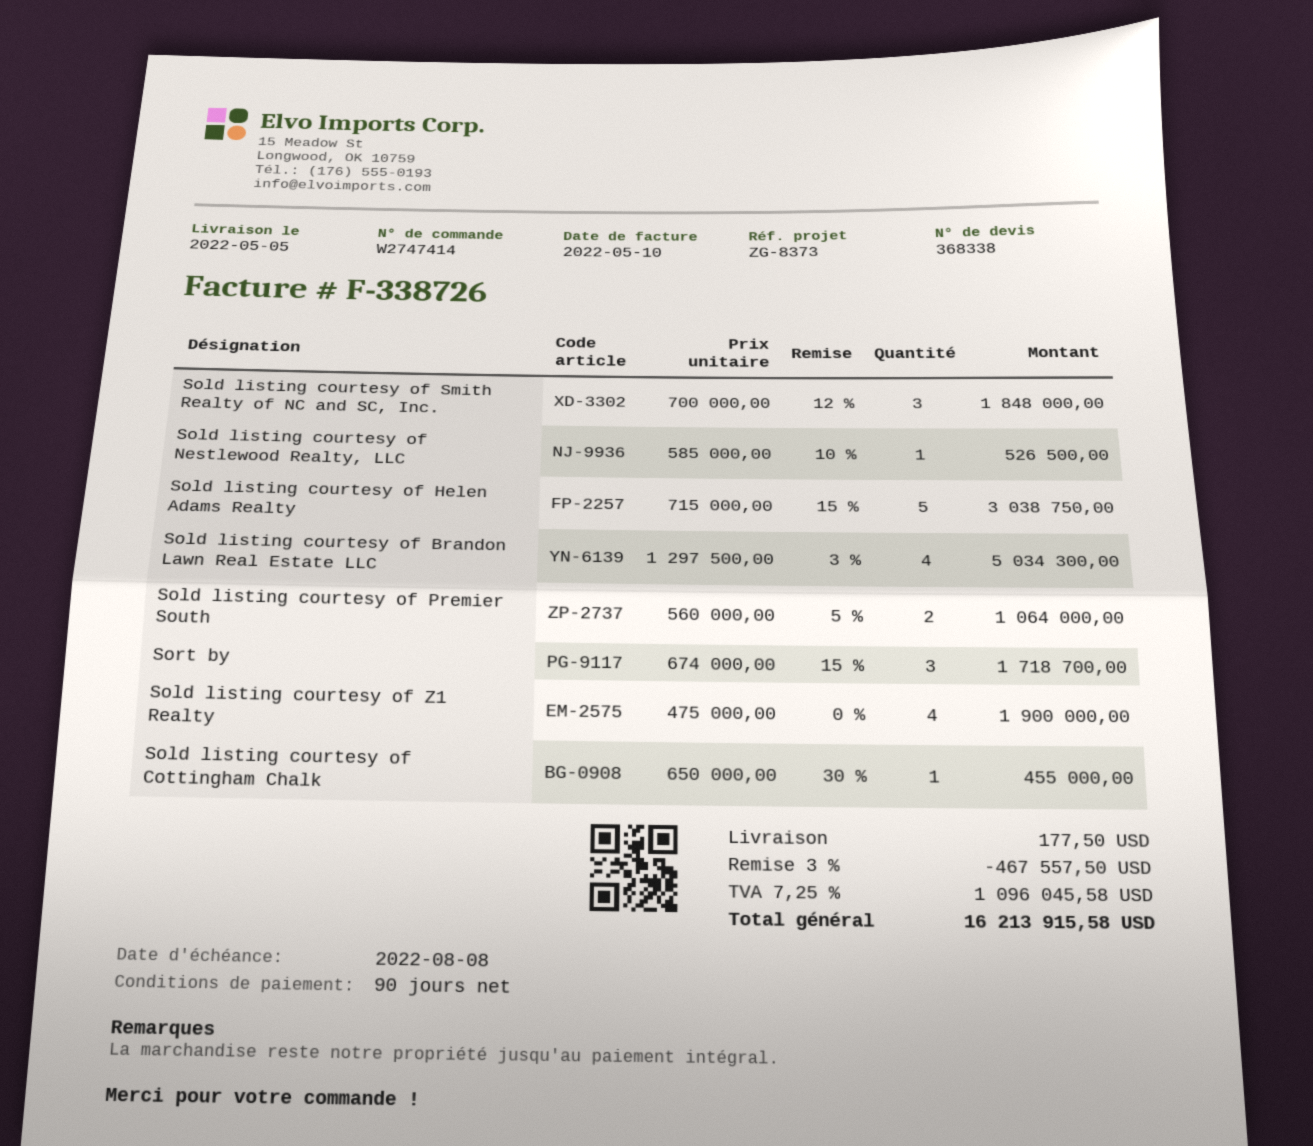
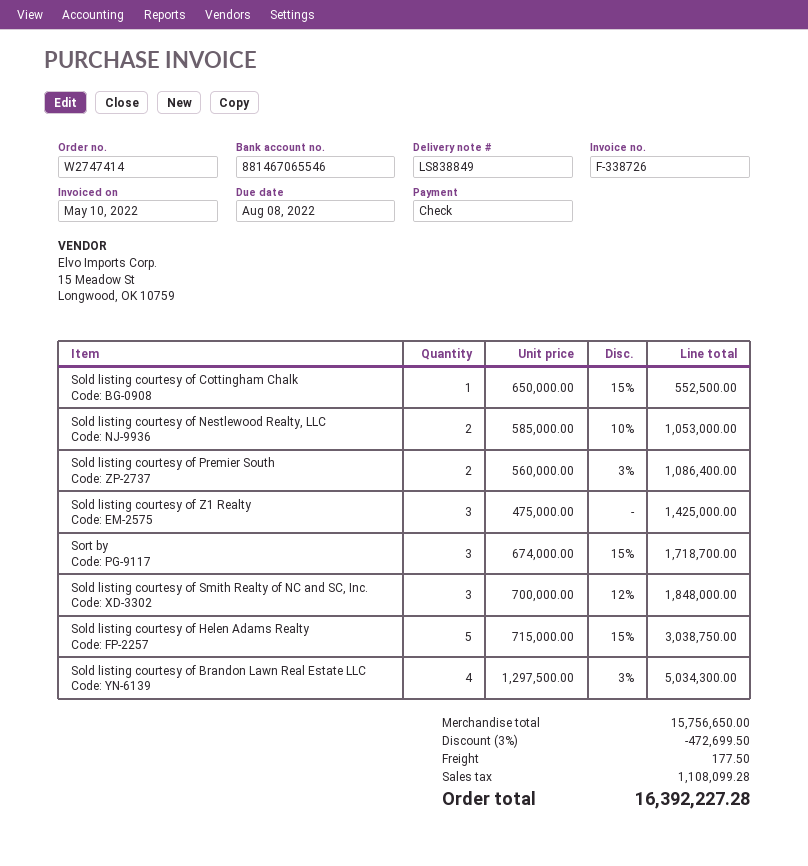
Sold listing courtesy of Nestlewood Realty, LLC: 1 x 585000.00 - 10% = 526500.00 -> 2 x 585000.00 - 10% = 1053000.00
Sold listing courtesy of Premier South: 2 x 560000.00 - 5% = 1064000.00 -> 2 x 560000.00 - 3% = 1086400.00
Sold listing courtesy of Z1 Realty: 4 x 475000.00 = 1900000.00 -> 3 x 475000.00 = 1425000.00
Sold listing courtesy of Cottingham Chalk: 1 x 650000.00 - 30% = 455000.00 -> 1 x 650000.00 - 15% = 552500.00
discount: 3% = 467557.50 -> 3% = 472699.50
tax: 1096045.58 -> 1108099.28
total: 16213915.58 -> 16392227.28

